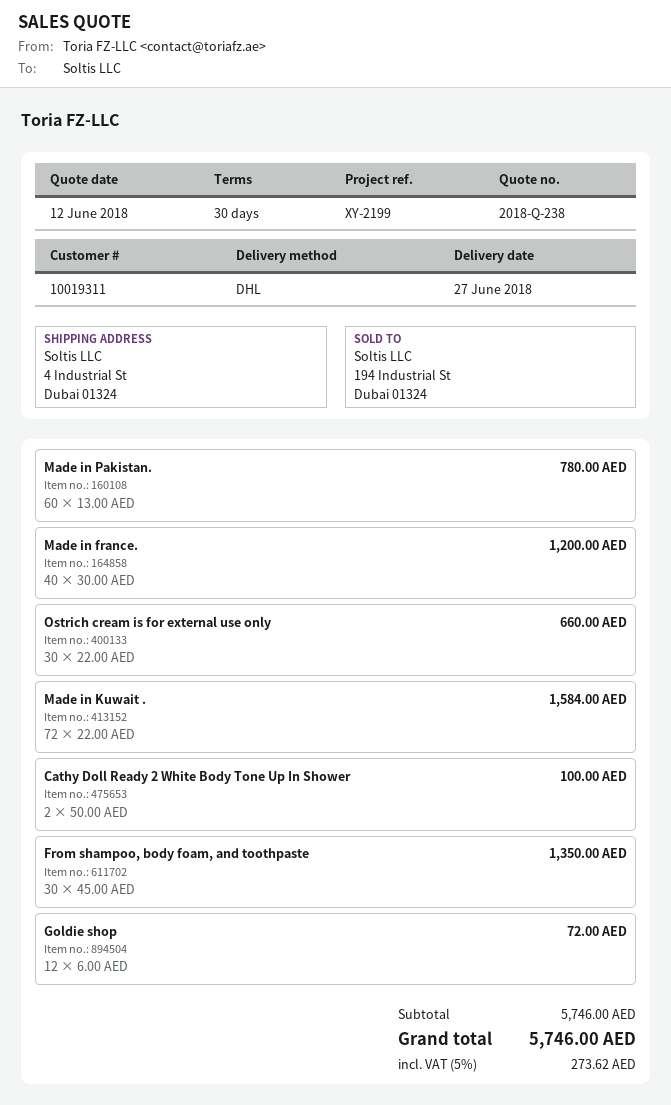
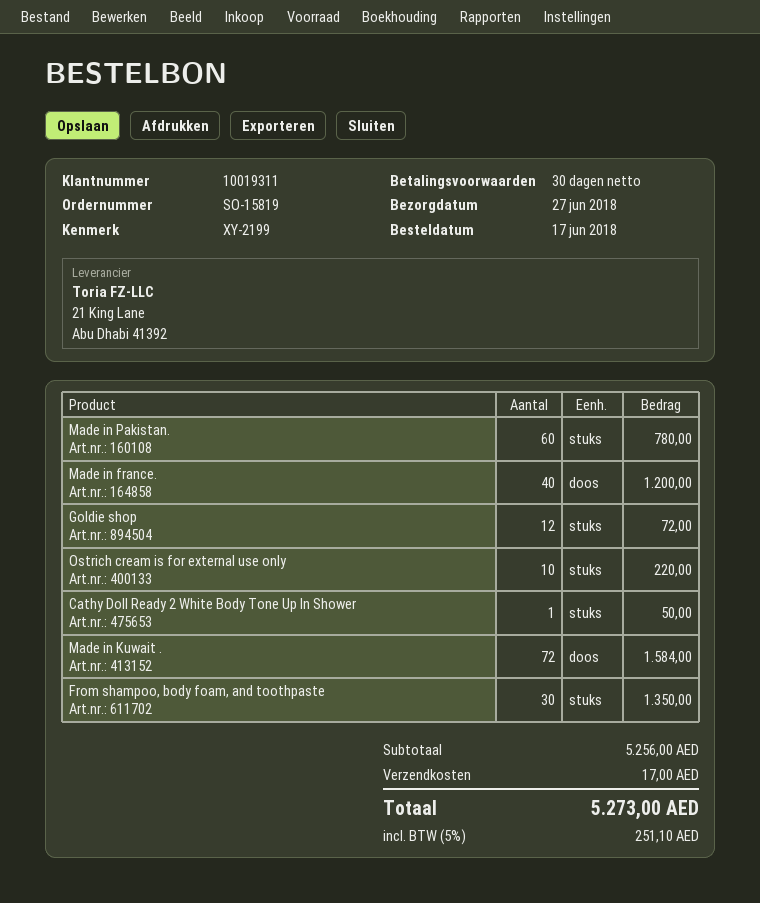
Ostrich cream is for external use only: 30 for 660.00 -> 10 for 220.00
Cathy Doll Ready 2 White Body Tone Up In Shower: 2 for 100.00 -> 1 for 50.00
subtotal: 5746.00 -> 5256.00
shipping: none -> 17.00
tax: 5% = 273.62 -> 5% = 251.10
total: 5746.00 -> 5273.00

